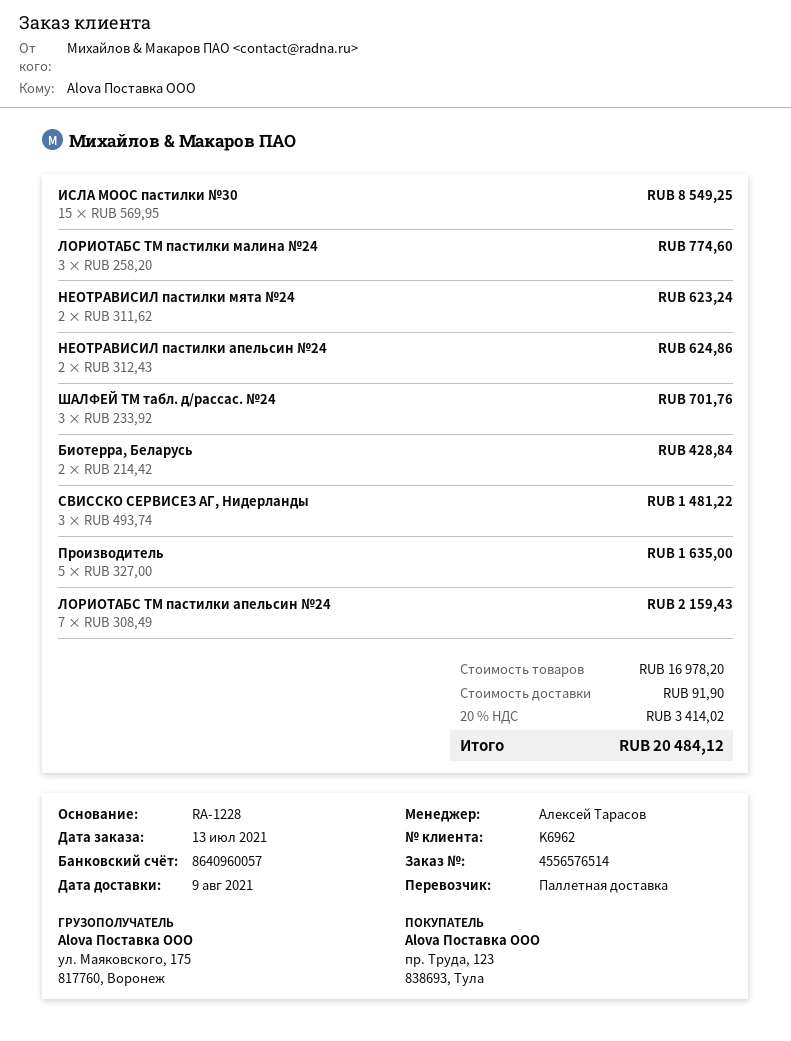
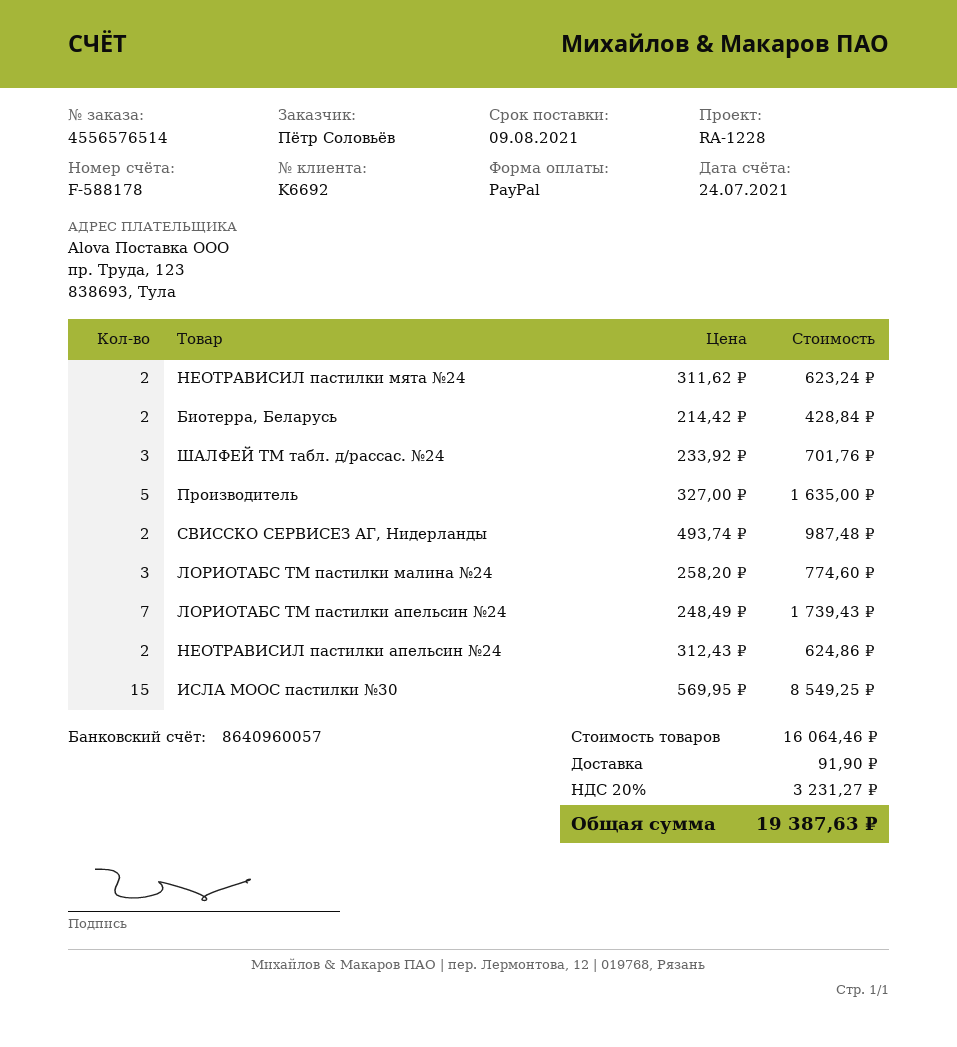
customer number: K6962 -> K6692
СВИССКО СЕРВИСЕЗ АГ, Нидерланды: 3 x 493.74 = 1481.22 -> 2 x 493.74 = 987.48
ЛОРИОТАБС ТМ пастилки апельсин №24: 7 x 308.49 = 2159.43 -> 7 x 248.49 = 1739.43
subtotal: 16978.20 -> 16064.46
tax: 20% = 3414.02 -> 20% = 3231.27
total: 20484.12 -> 19387.63

